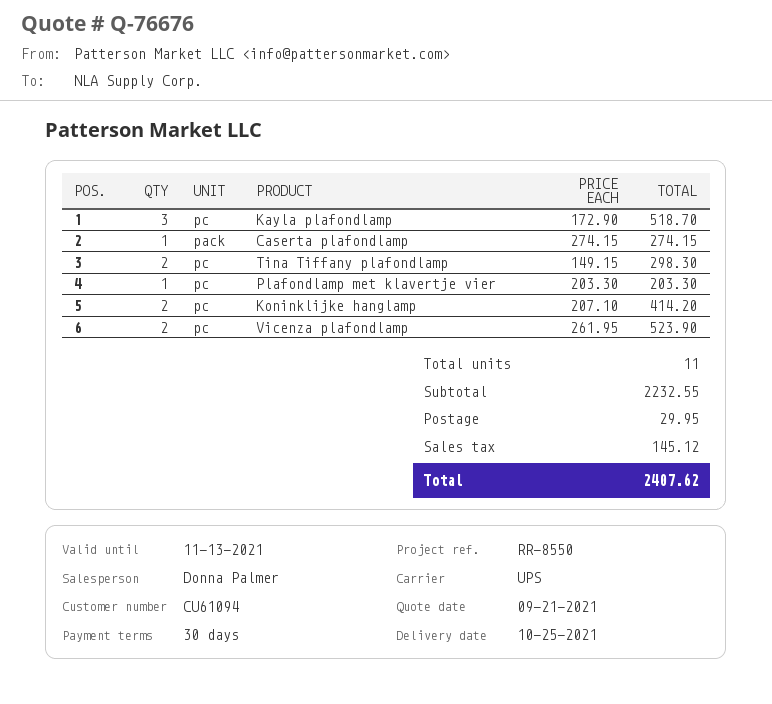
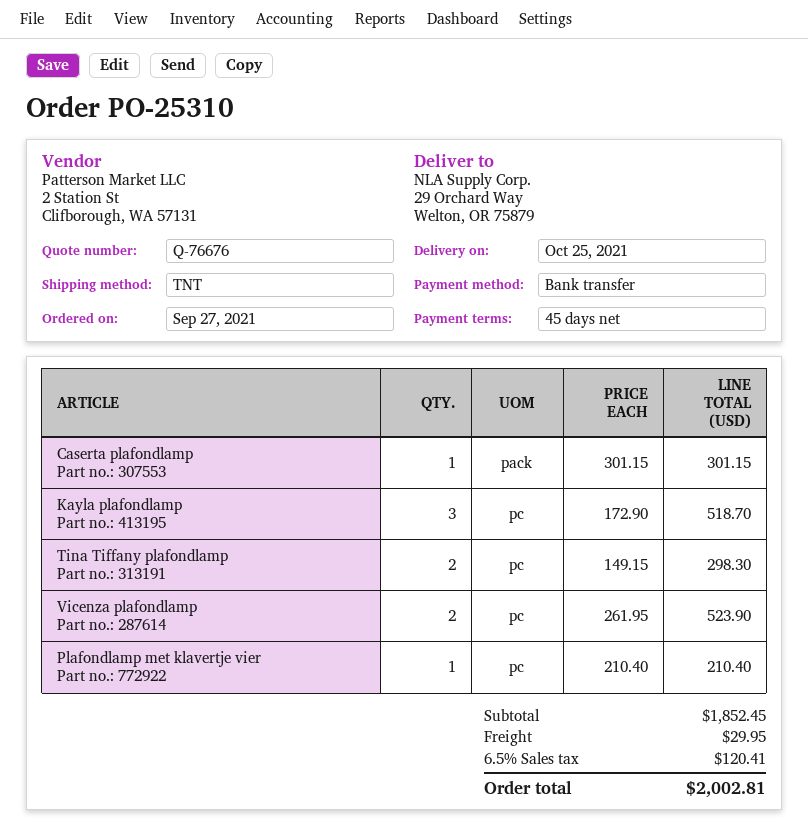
payment terms: 30 days -> 45 days
shipping method: UPS -> TNT
Caserta plafondlamp: 1 x 274.15 = 274.15 -> 1 x 301.15 = 301.15
Plafondlamp met klavertje vier: 1 x 203.30 = 203.30 -> 1 x 210.40 = 210.40
Koninklijke hanglamp: 2 x 207.10 = 414.20 -> none
subtotal: 2232.55 -> 1852.45
tax: 145.12 -> 120.41
total: 2407.62 -> 2002.81

